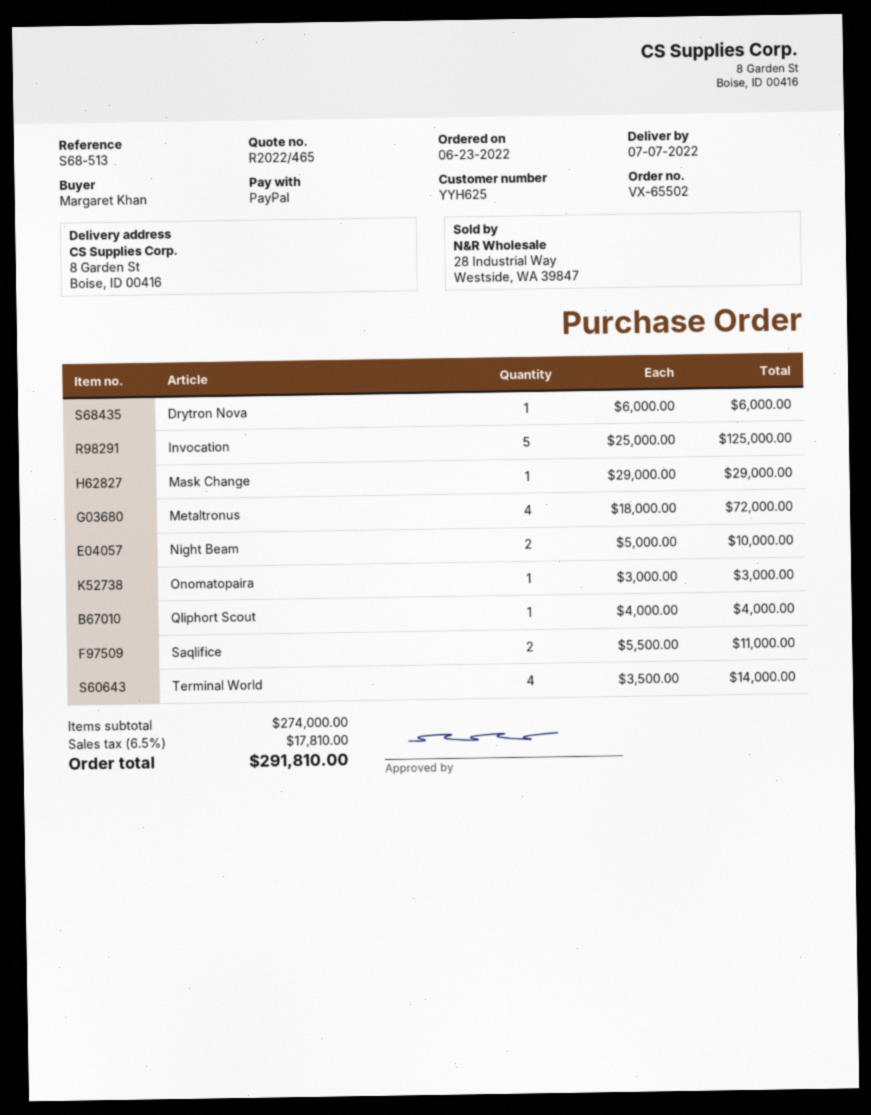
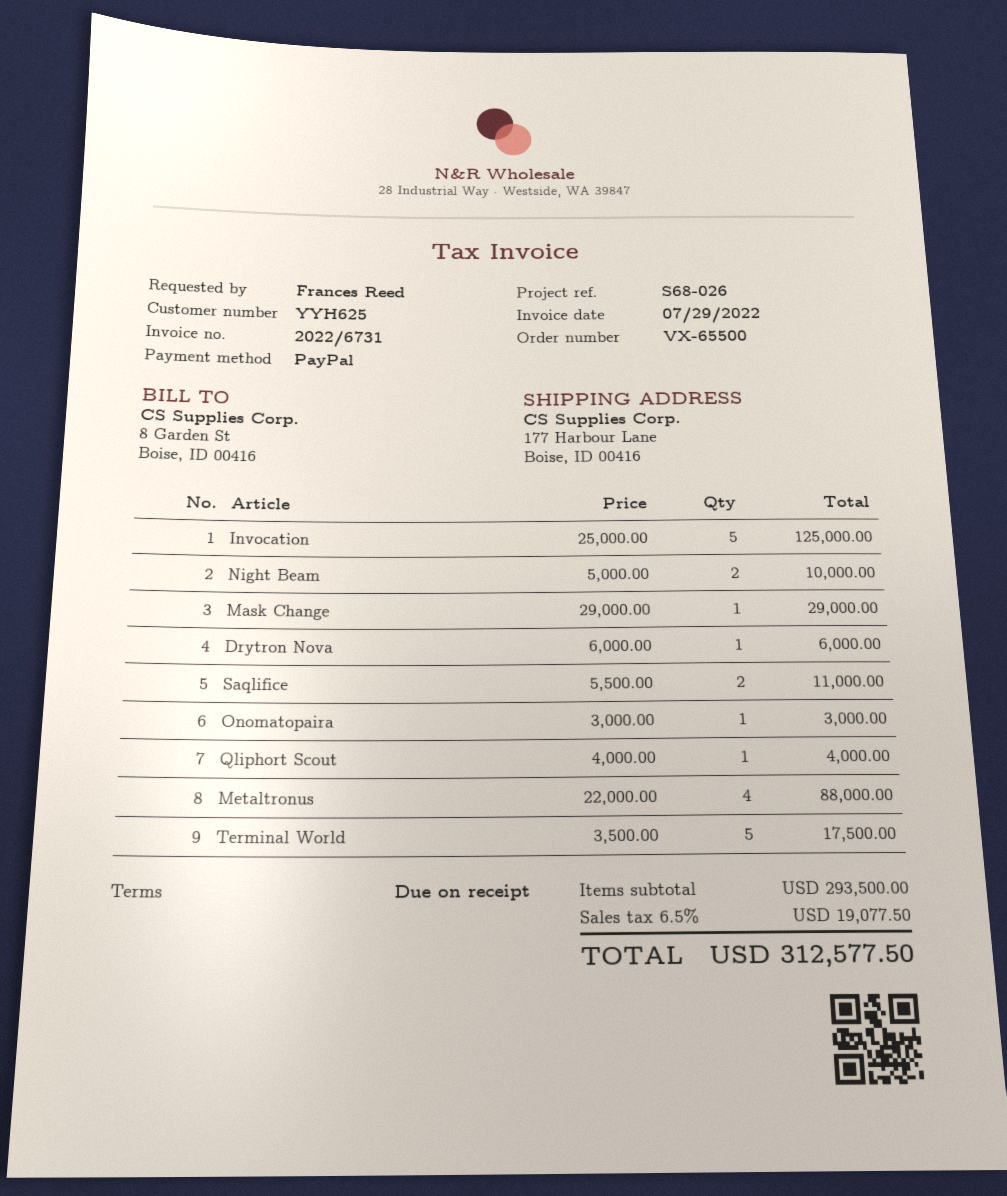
order number: VX-65502 -> VX-65500
reference: S68-513 -> S68-026
ordered by: Margaret Khan -> Frances Reed
ship to: 8 Garden St, Boise, ID 00416 -> 177 Harbour Lane, Boise, ID 00416
Metaltronus: 4 x 18000.00 = 72000.00 -> 4 x 22000.00 = 88000.00
Terminal World: 4 x 3500.00 = 14000.00 -> 5 x 3500.00 = 17500.00
subtotal: 274000.00 -> 293500.00
tax: 6.5% = 17810.00 -> 6.5% = 19077.50
total: 291810.00 -> 312577.50

